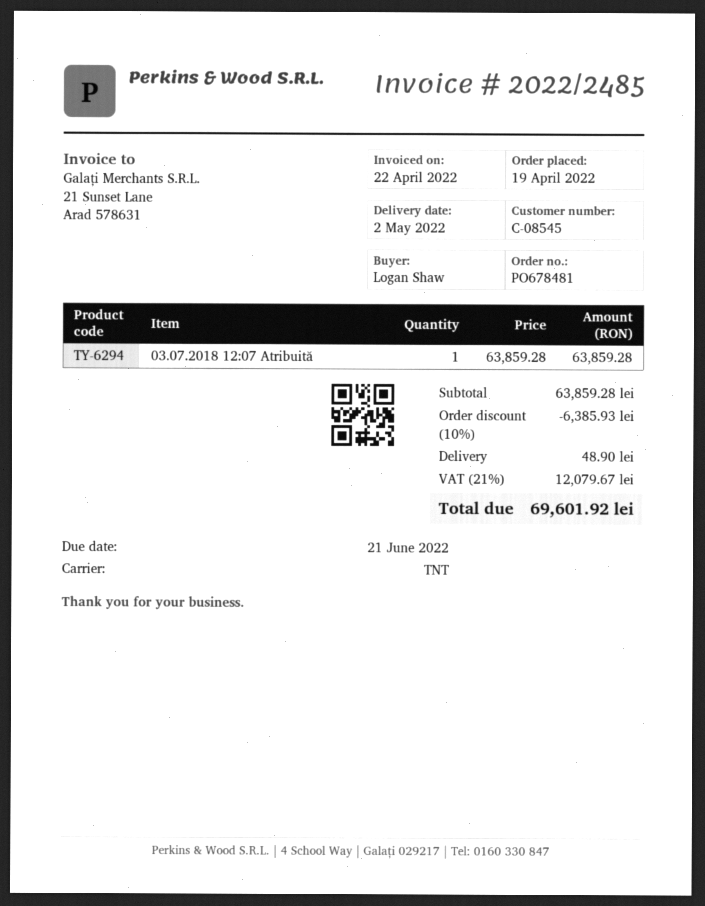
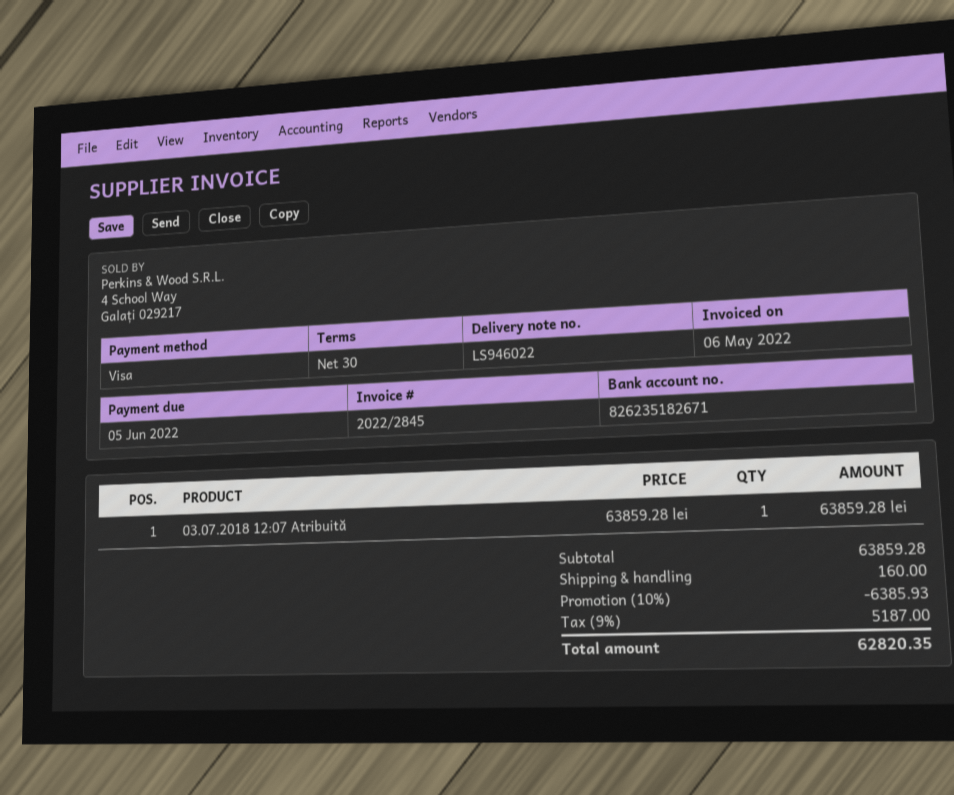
invoice number: 2022/2485 -> 2022/2845
invoice date: 2022-04-22 -> 2022-05-06
due date: 2022-06-21 -> 2022-06-05
shipping: 48.90 -> 160.00
tax: 21% = 12079.67 -> 9% = 5187.00
total: 69601.92 -> 62820.35

